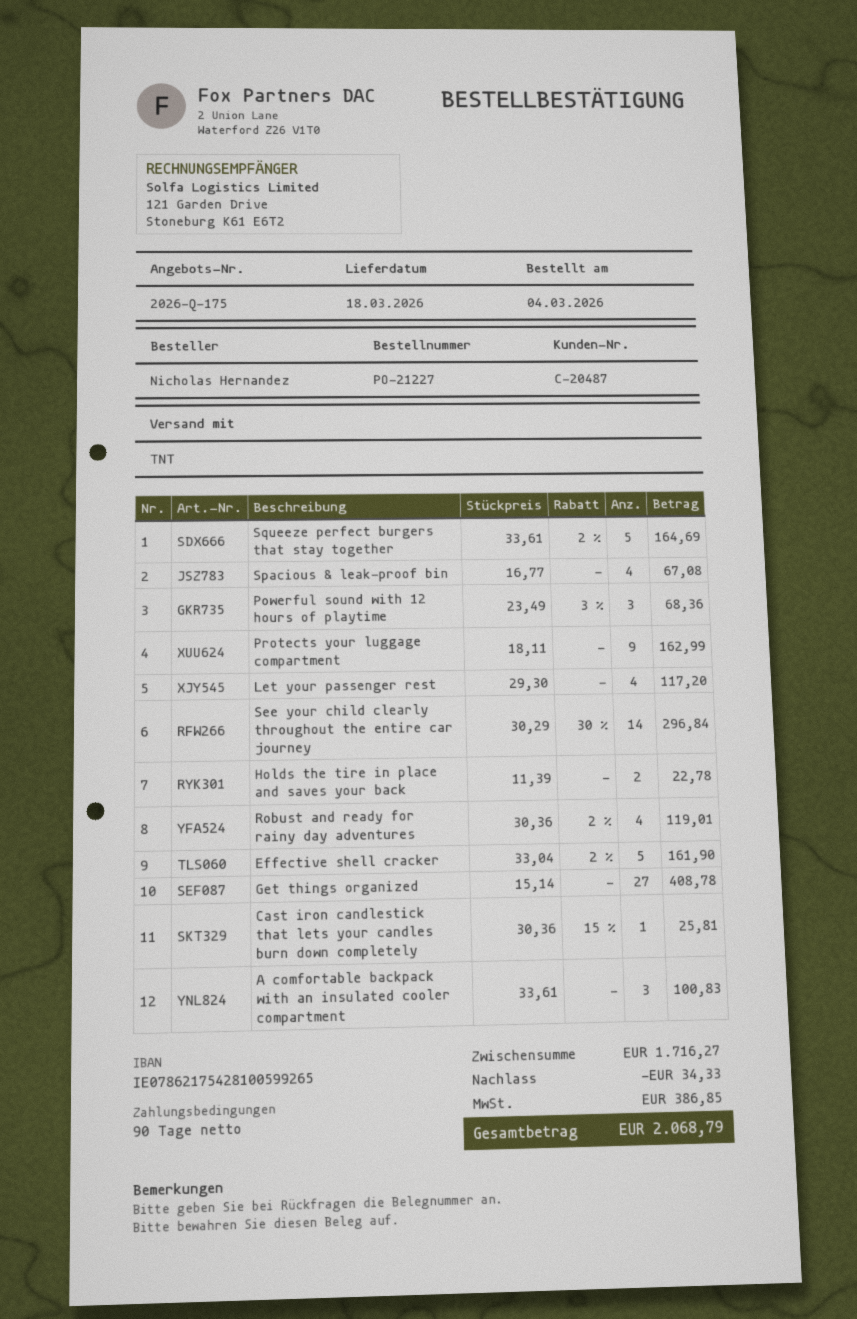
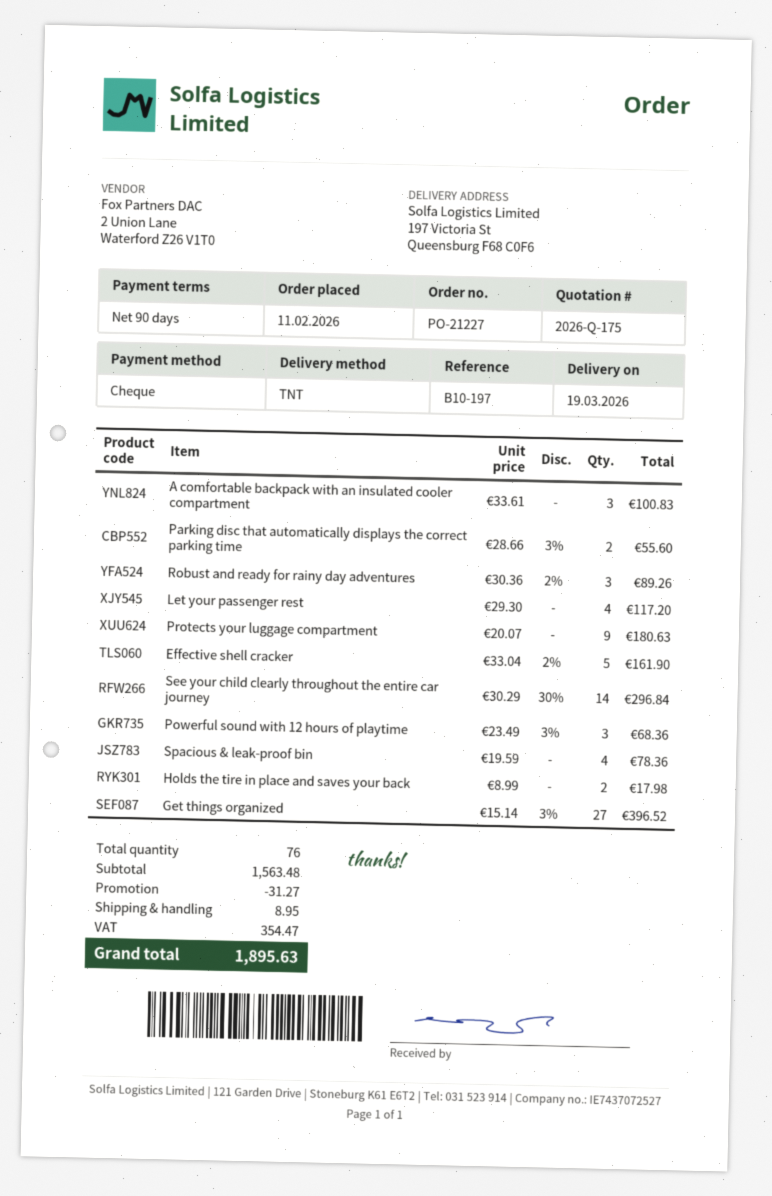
order date: 2026-03-04 -> 2026-02-11
delivery date: 2026-03-18 -> 2026-03-19
Squeeze perfect burgers that stay together: 5 x 33.61 - 2% = 164.69 -> none
Spacious & leak-proof bin: 4 x 16.77 = 67.08 -> 4 x 19.59 = 78.36
Protects your luggage compartment: 9 x 18.11 = 162.99 -> 9 x 20.07 = 180.63
Holds the tire in place and saves your back: 2 x 11.39 = 22.78 -> 2 x 8.99 = 17.98
Robust and ready for rainy day adventures: 4 x 30.36 - 2% = 119.01 -> 3 x 30.36 - 2% = 89.26
Get things organized: 27 x 15.14 = 408.78 -> 27 x 15.14 - 3% = 396.52
Cast iron candlestick that lets your candles burn down completely: 1 x 30.36 - 15% = 25.81 -> none
Parking disc that automatically displays the correct parking time: none -> 2 x 28.66 - 3% = 55.60
subtotal: 1716.27 -> 1563.48
discount: 34.33 -> 31.27
shipping: none -> 8.95
tax: 386.85 -> 354.47
total: 2068.79 -> 1895.63

